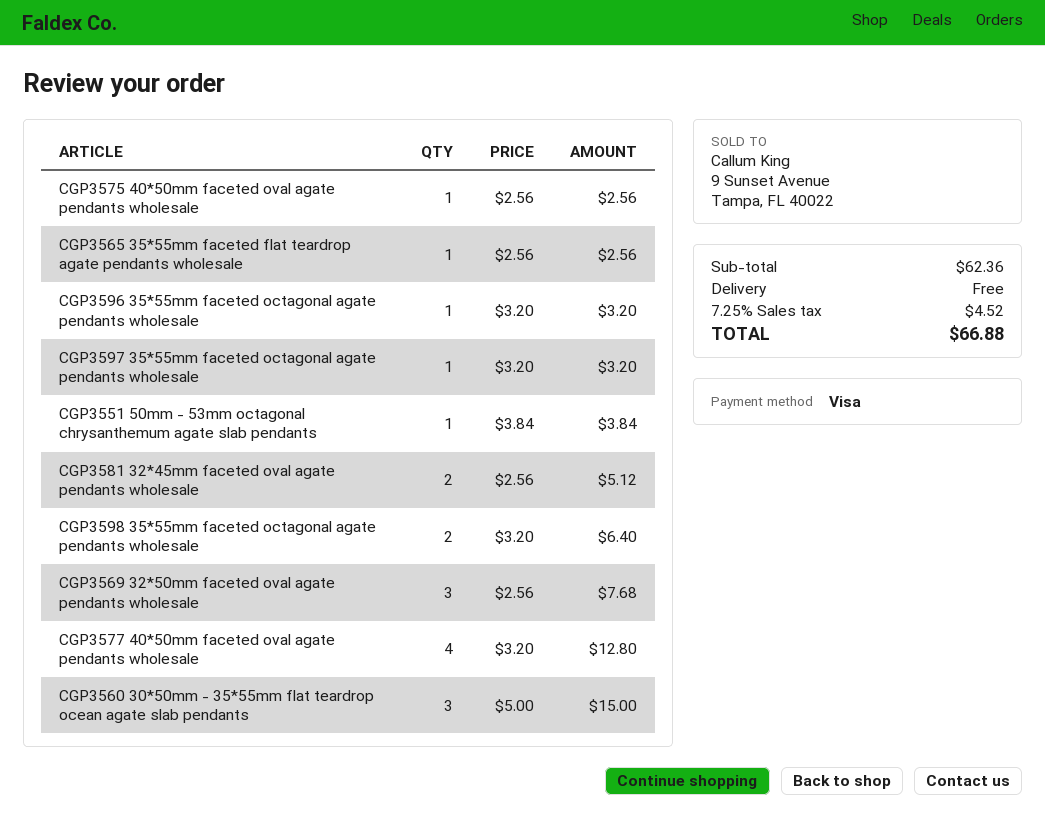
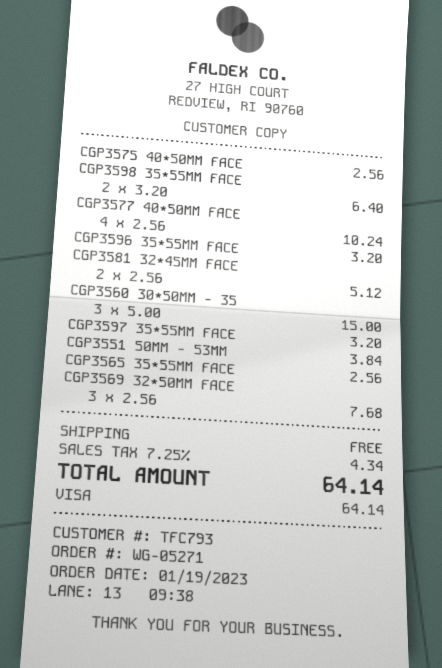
CGP3577 40*50mm faceted oval agate pendants wholesale: 4 x 3.20 = 12.80 -> 4 x 2.56 = 10.24
tax: 7.25% = 4.52 -> 7.25% = 4.34
total: 66.88 -> 64.14

